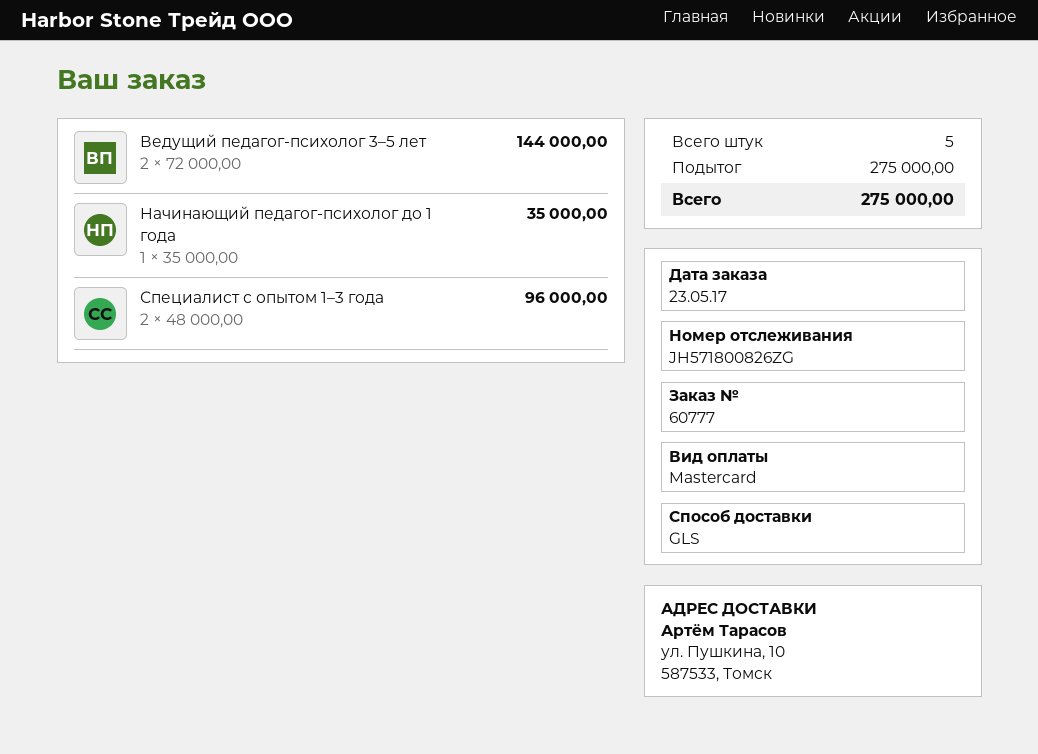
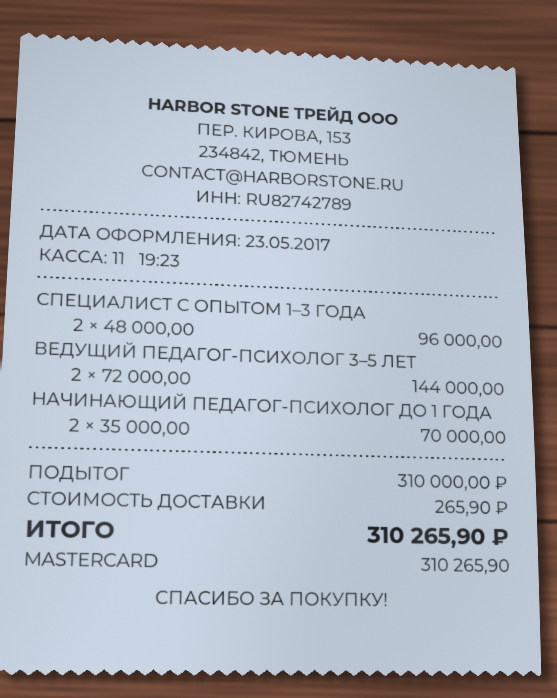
Начинающий педагог-психолог до 1 года: 1 x 35000.00 = 35000.00 -> 2 x 35000.00 = 70000.00
subtotal: 275000.00 -> 310000.00
shipping: none -> 265.90
total: 275000.00 -> 310265.90

